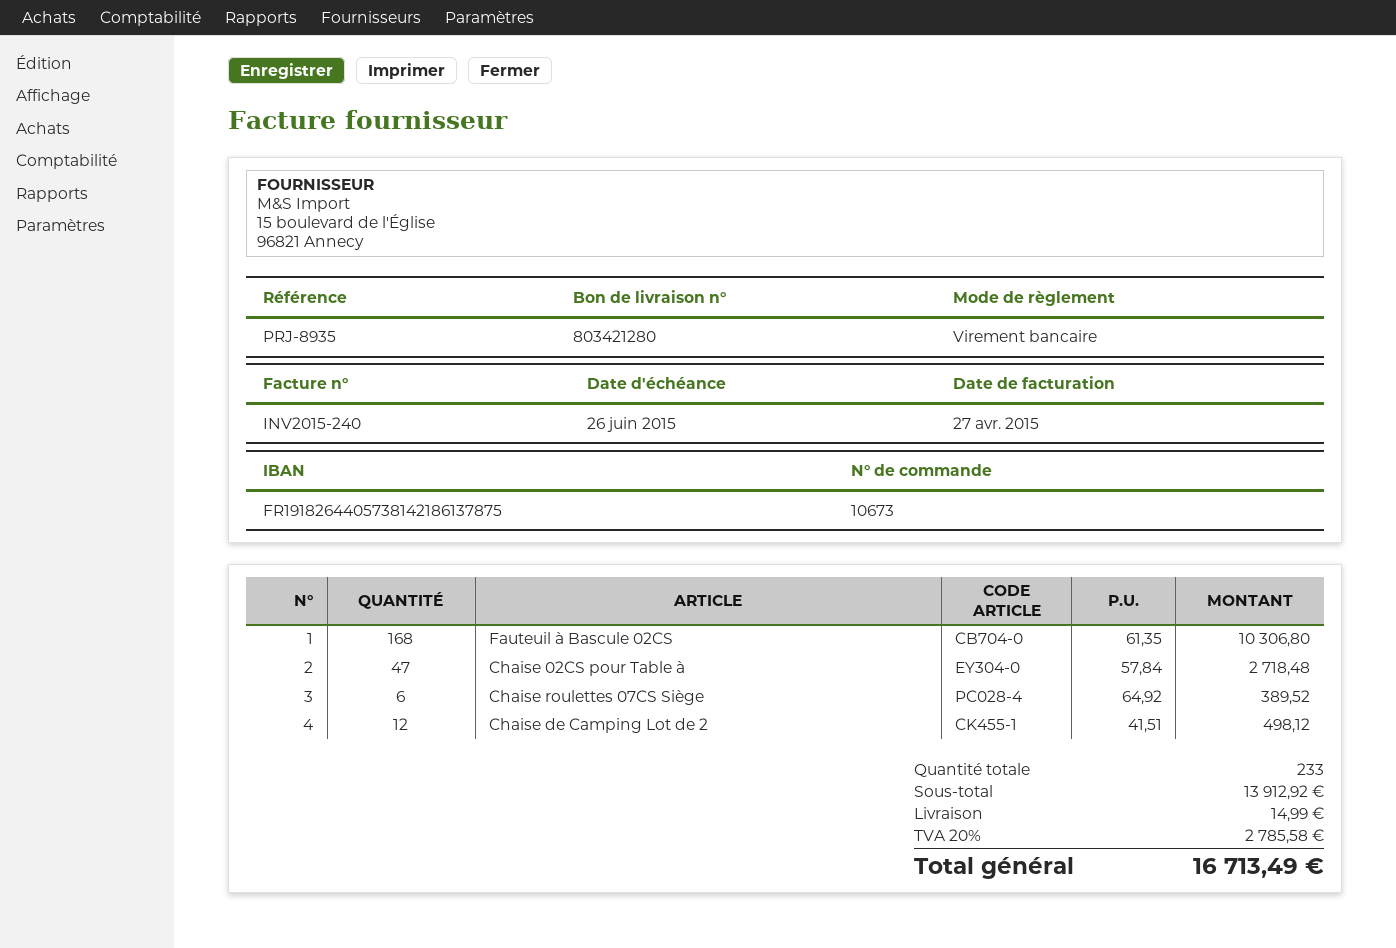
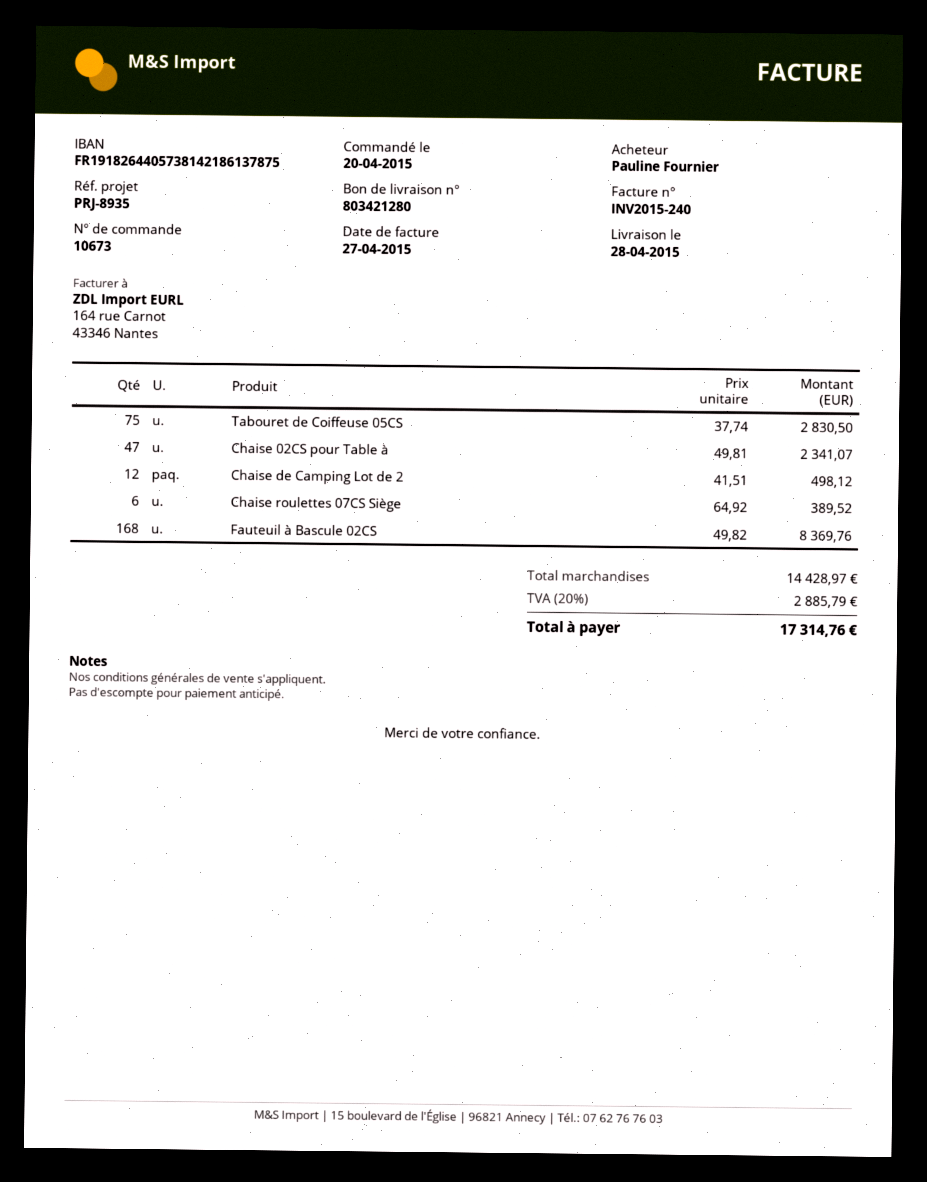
Fauteuil à Bascule 02CS: 168 x 61.35 = 10306.80 -> 168 x 49.82 = 8369.76
Chaise 02CS pour Table à: 47 x 57.84 = 2718.48 -> 47 x 49.81 = 2341.07
Tabouret de Coiffeuse 05CS: none -> 75 x 37.74 = 2830.50
subtotal: 13912.92 -> 14428.97
shipping: 14.99 -> none
tax: 20% = 2785.58 -> 20% = 2885.79
total: 16713.49 -> 17314.76

